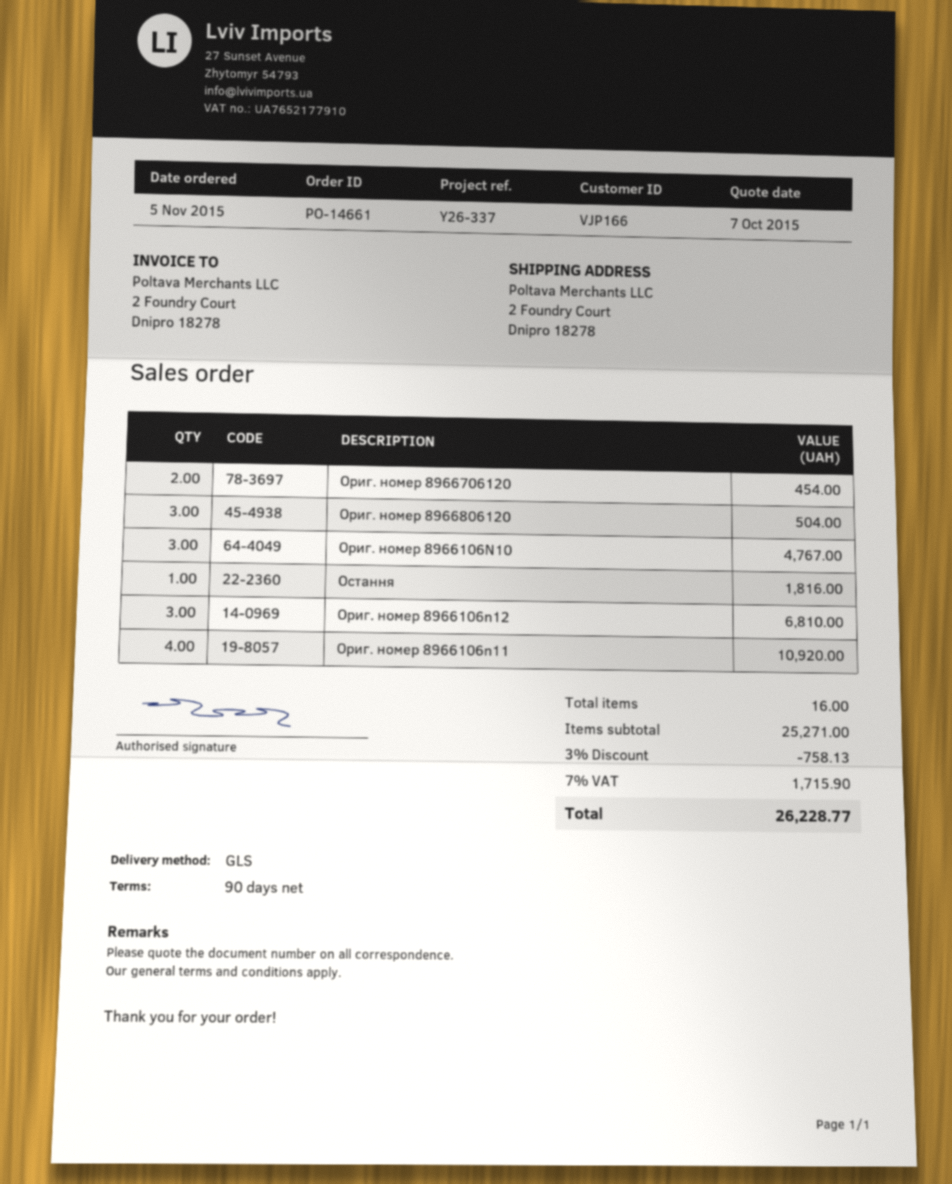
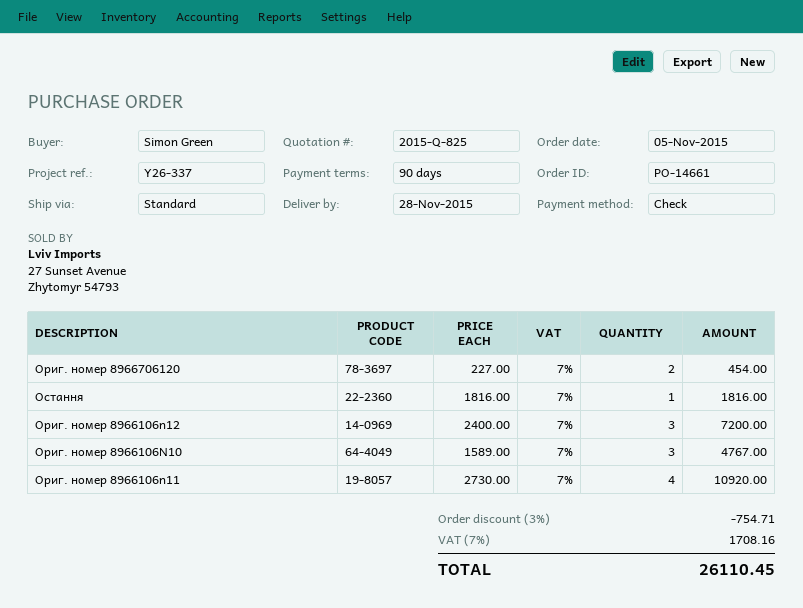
shipping method: GLS -> standard
Ориг. номер 8966806120: 3 for 504.00 -> none
Ориг. номер 8966106n12: 3 for 6810.00 -> 3 for 7200.00
discount: 3% = 758.13 -> 3% = 754.71
tax: 7% = 1715.90 -> 7% = 1708.16
total: 26228.77 -> 26110.45

